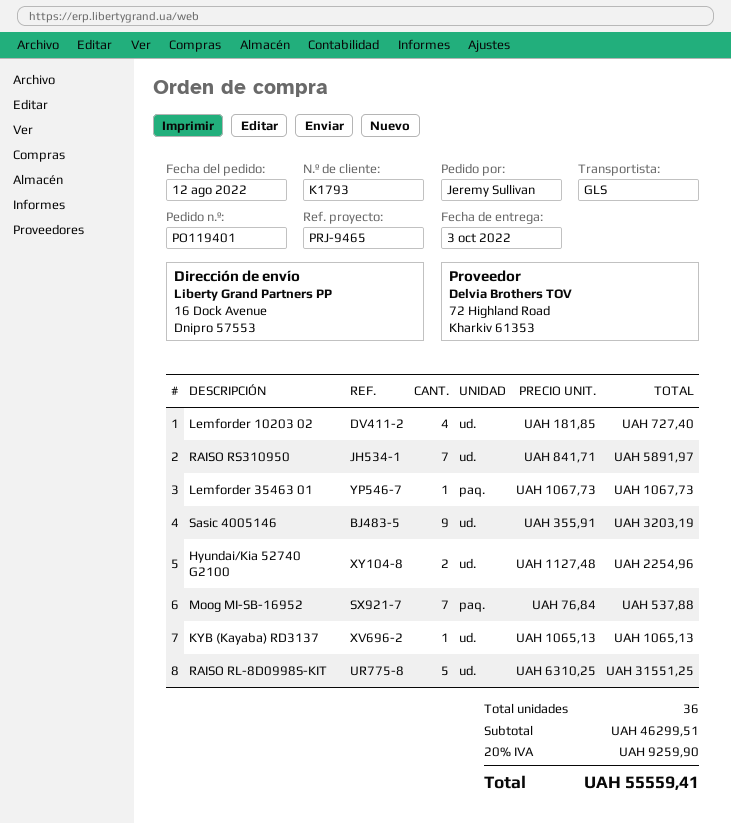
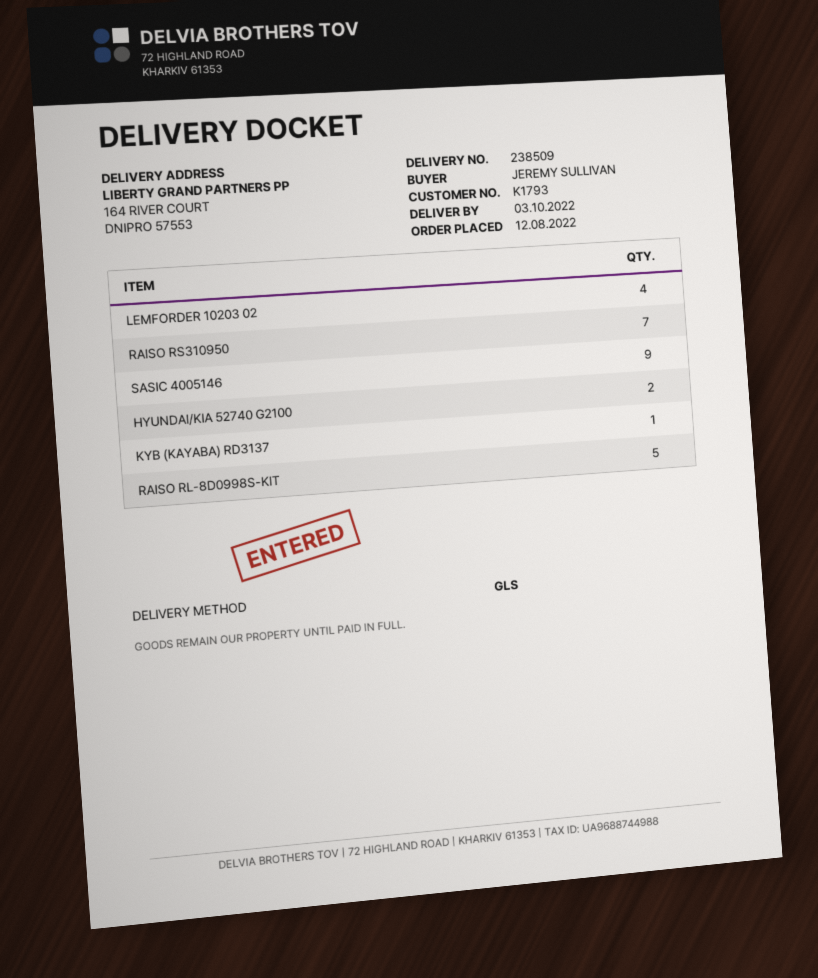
ship to: 16 Dock Avenue, Dnipro 57553 -> 164 RIVER COURT, DNIPRO 57553
Lemforder 35463 01: 1 -> none
Moog MI-SB-16952: 7 -> none

